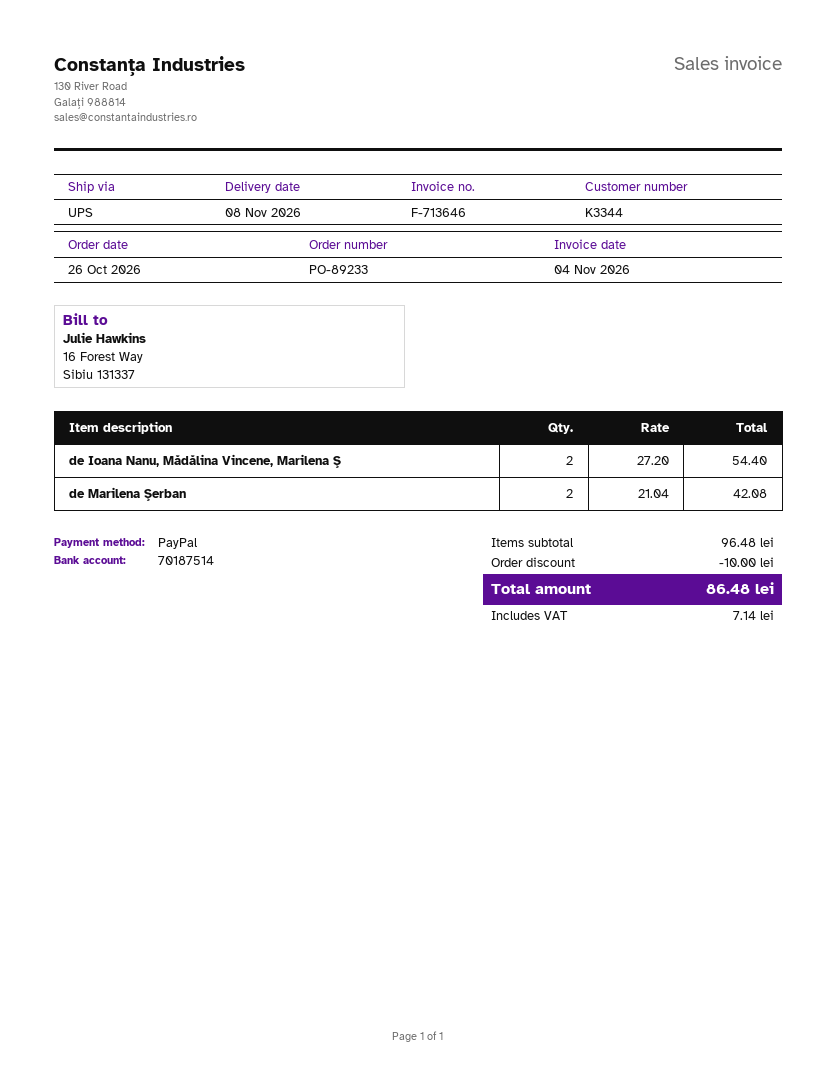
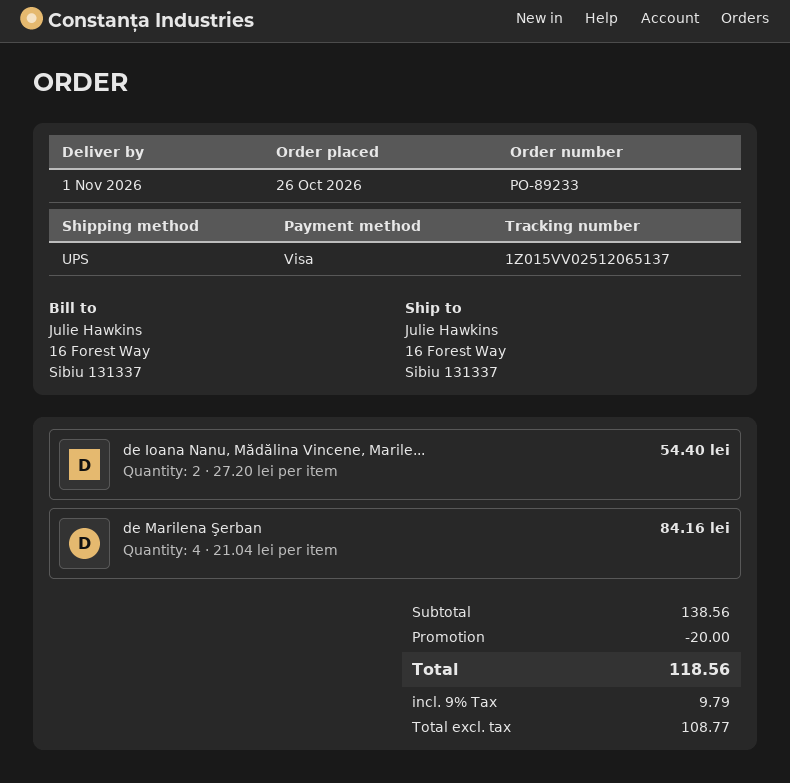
delivery date: 2026-11-08 -> 2026-11-01
payment method: PayPal -> Visa
de Marilena Şerban: 2 x 21.04 = 42.08 -> 4 x 21.04 = 84.16
subtotal: 96.48 -> 138.56
discount: 10.00 -> 20.00
tax: 7.14 -> 9.79
total: 86.48 -> 118.56

